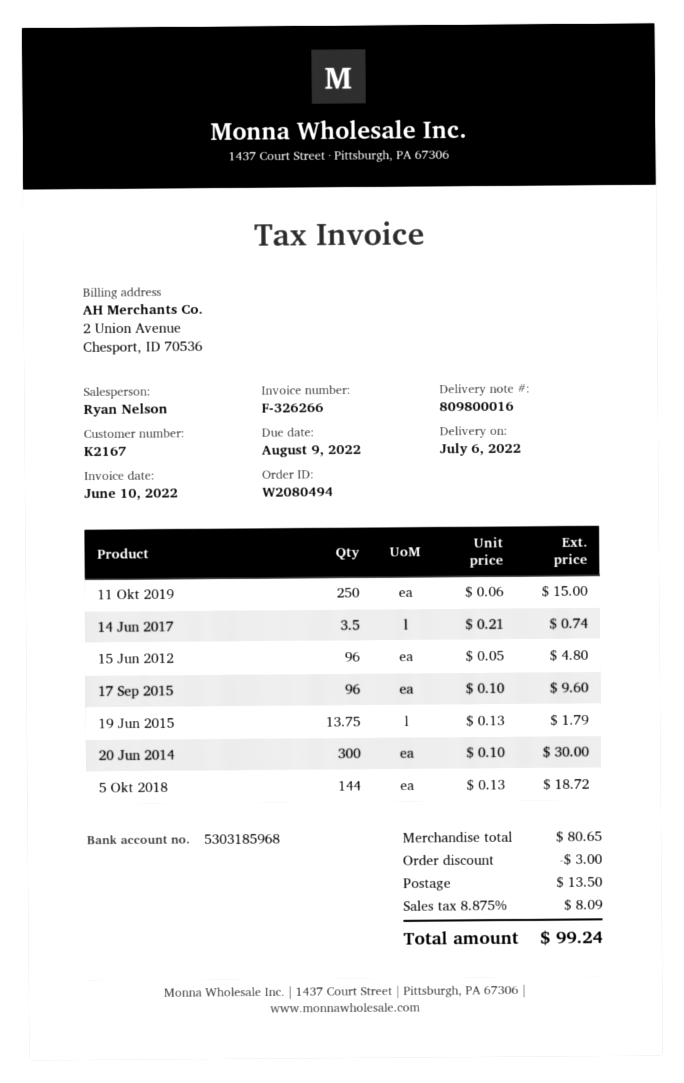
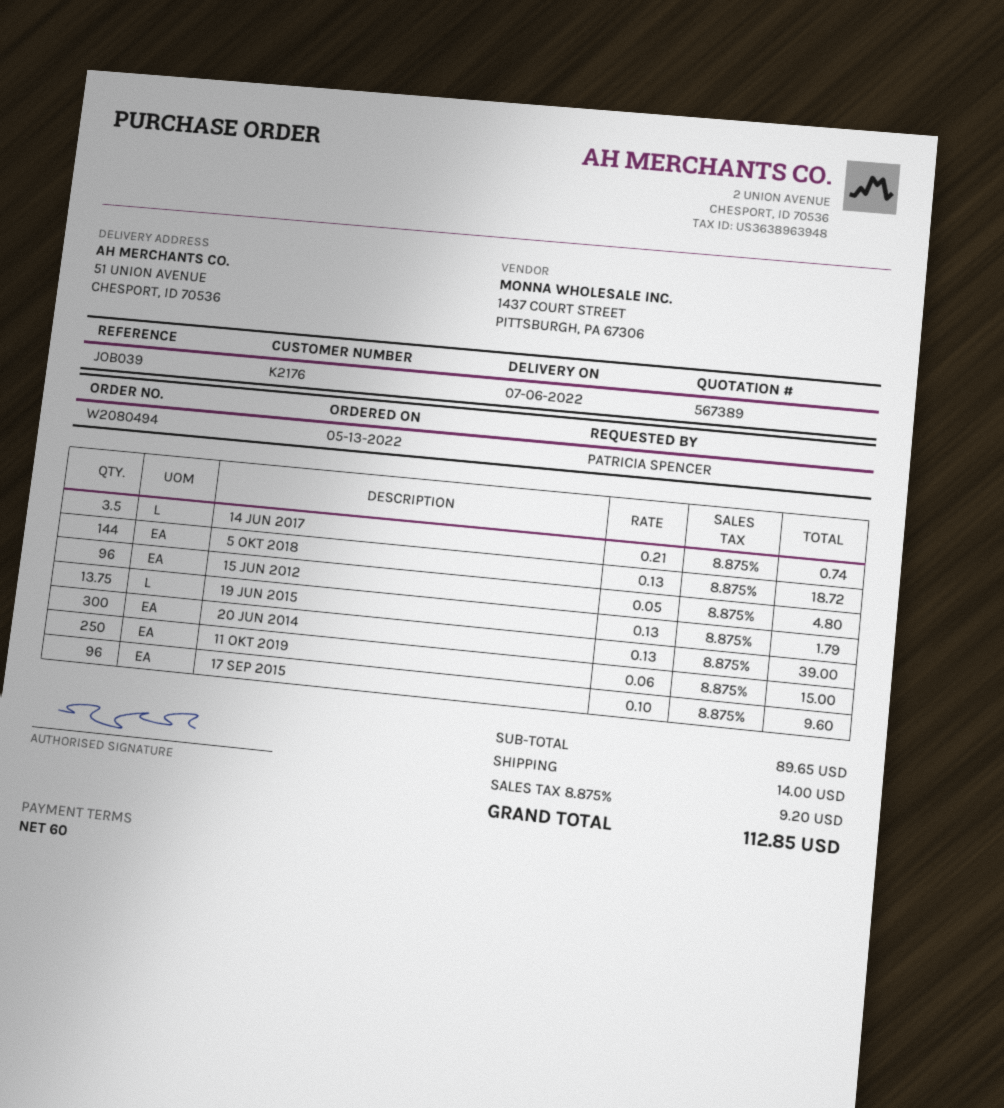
customer number: K2167 -> K2176
20 Jun 2014: 300 x 0.10 = 30.00 -> 300 x 0.13 = 39.00
subtotal: 80.65 -> 89.65
discount: 3.00 -> none
shipping: 13.50 -> 14.00
tax: 8.875% = 8.09 -> 8.875% = 9.20
total: 99.24 -> 112.85

